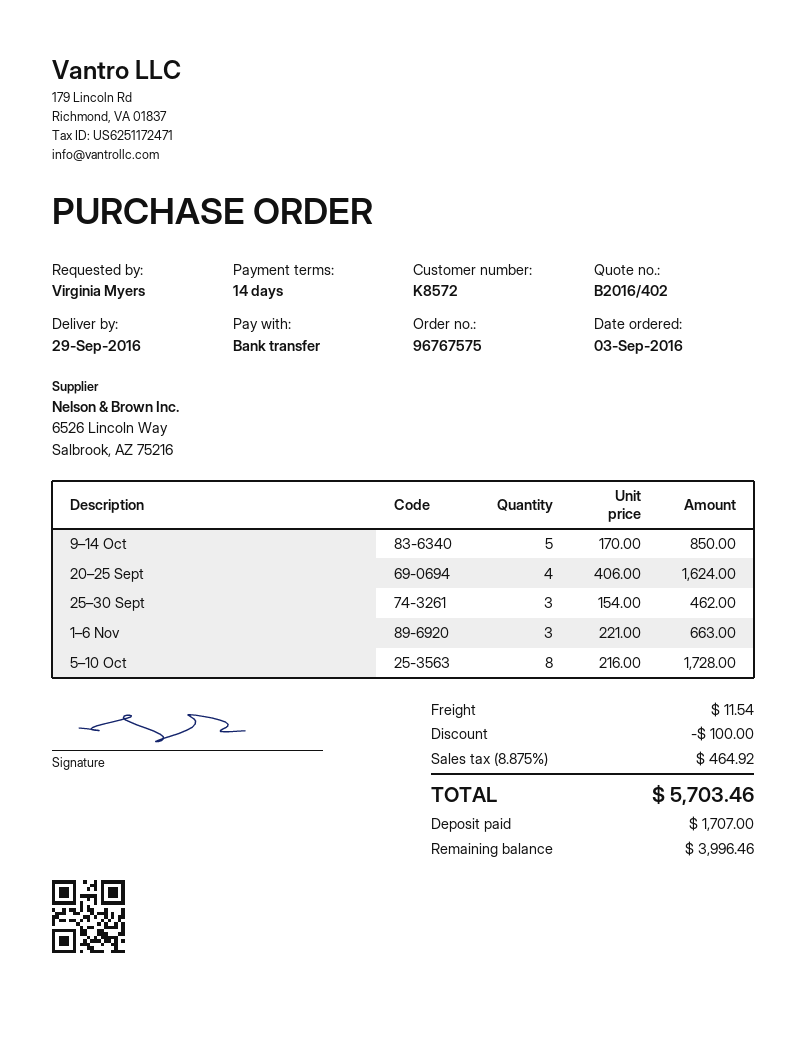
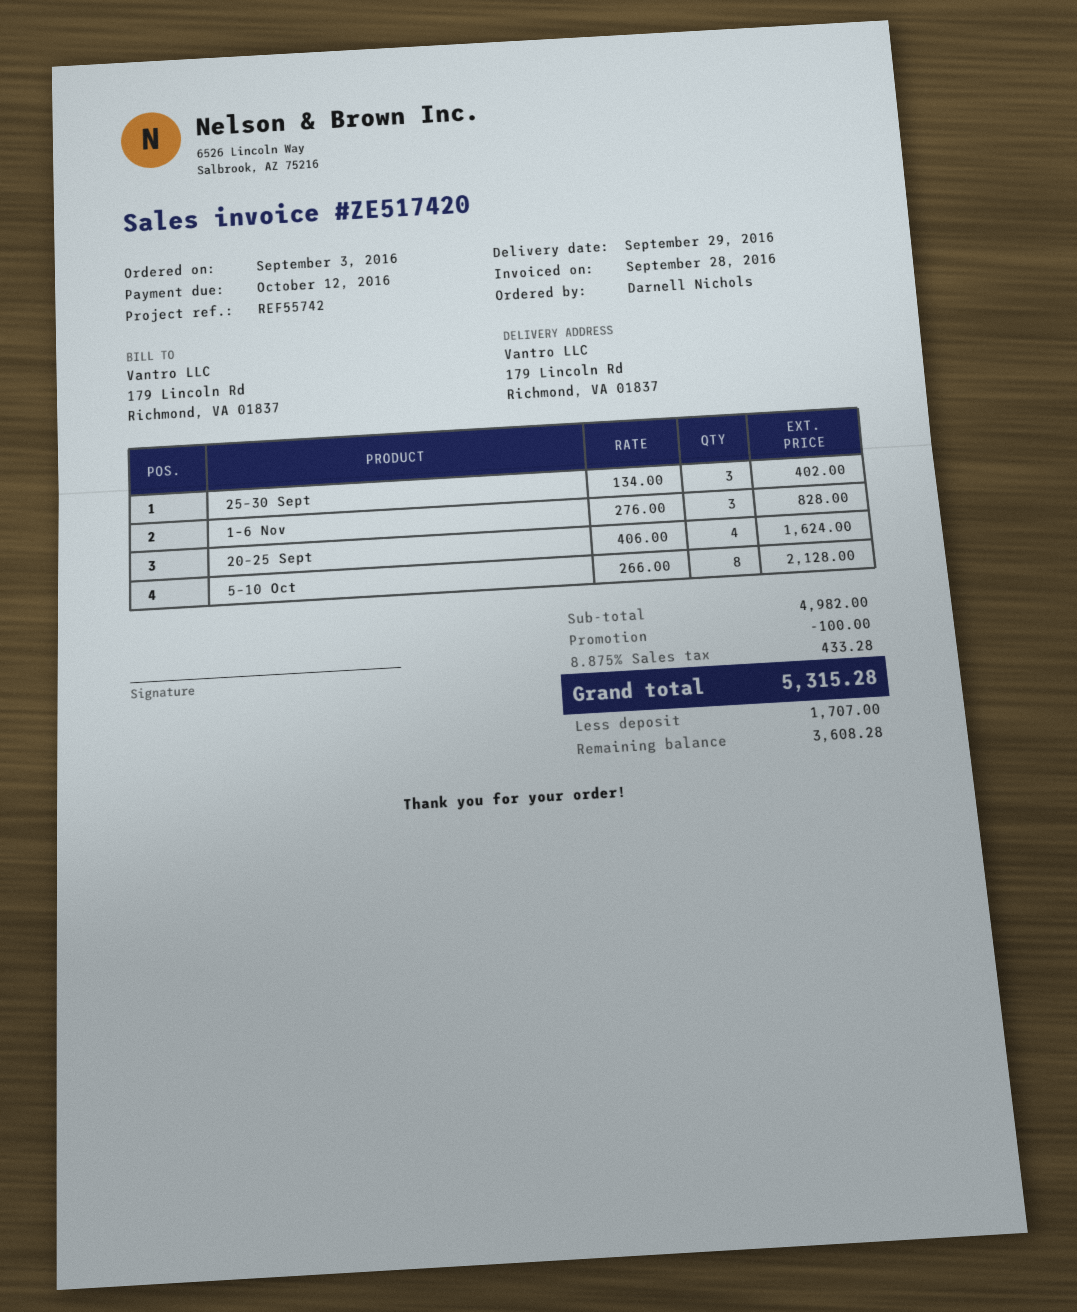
ordered by: Virginia Myers -> Darnell Nichols
9–14 Oct: 5 x 170.00 = 850.00 -> none
25–30 Sept: 3 x 154.00 = 462.00 -> 3 x 134.00 = 402.00
1–6 Nov: 3 x 221.00 = 663.00 -> 3 x 276.00 = 828.00
5–10 Oct: 8 x 216.00 = 1728.00 -> 8 x 266.00 = 2128.00
shipping: 11.54 -> none
tax: 8.875% = 464.92 -> 8.875% = 433.28
total: 5703.46 -> 5315.28
balance: 3996.46 -> 3608.28

